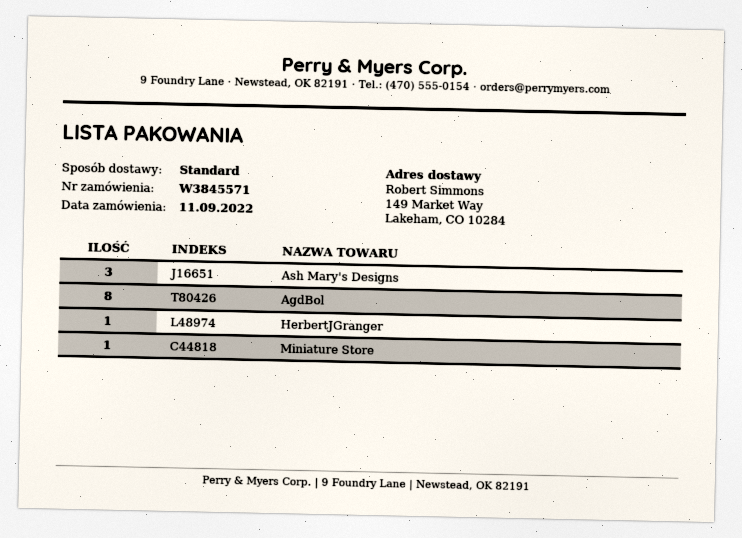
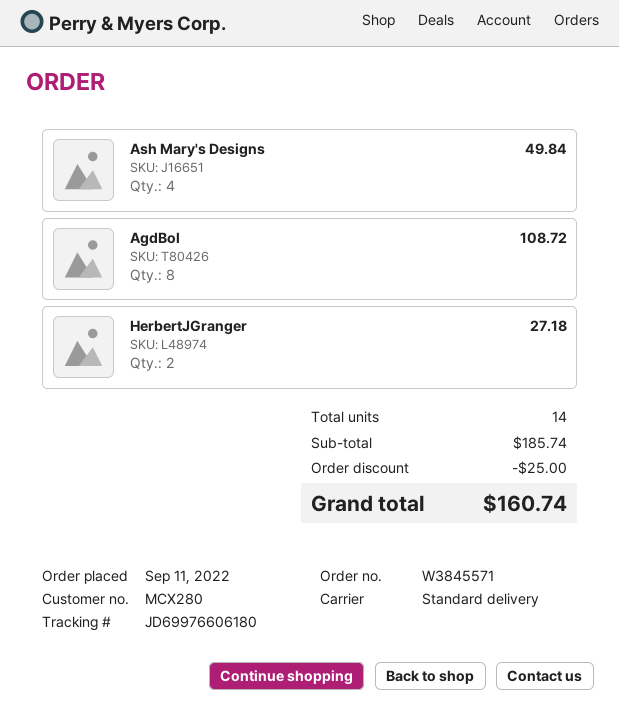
Ash Mary's Designs: 3 -> 4
HerbertJGranger: 1 -> 2
Miniature Store: 1 -> none

